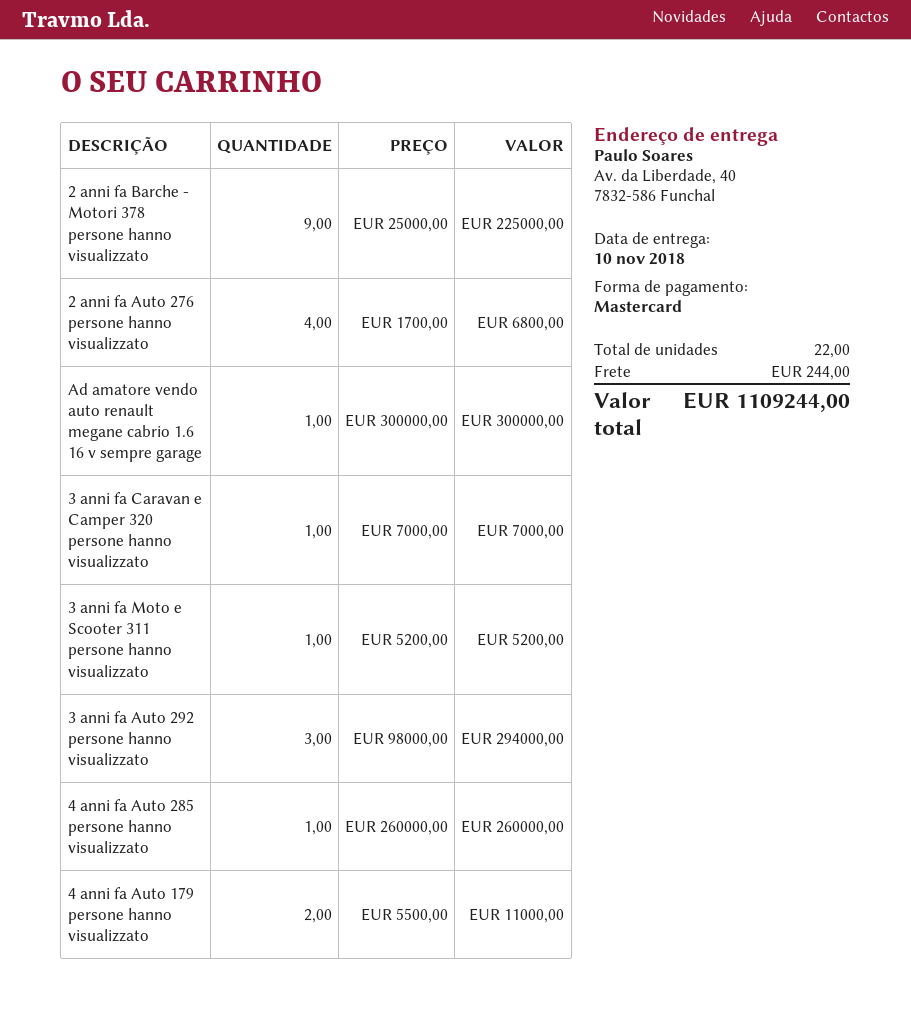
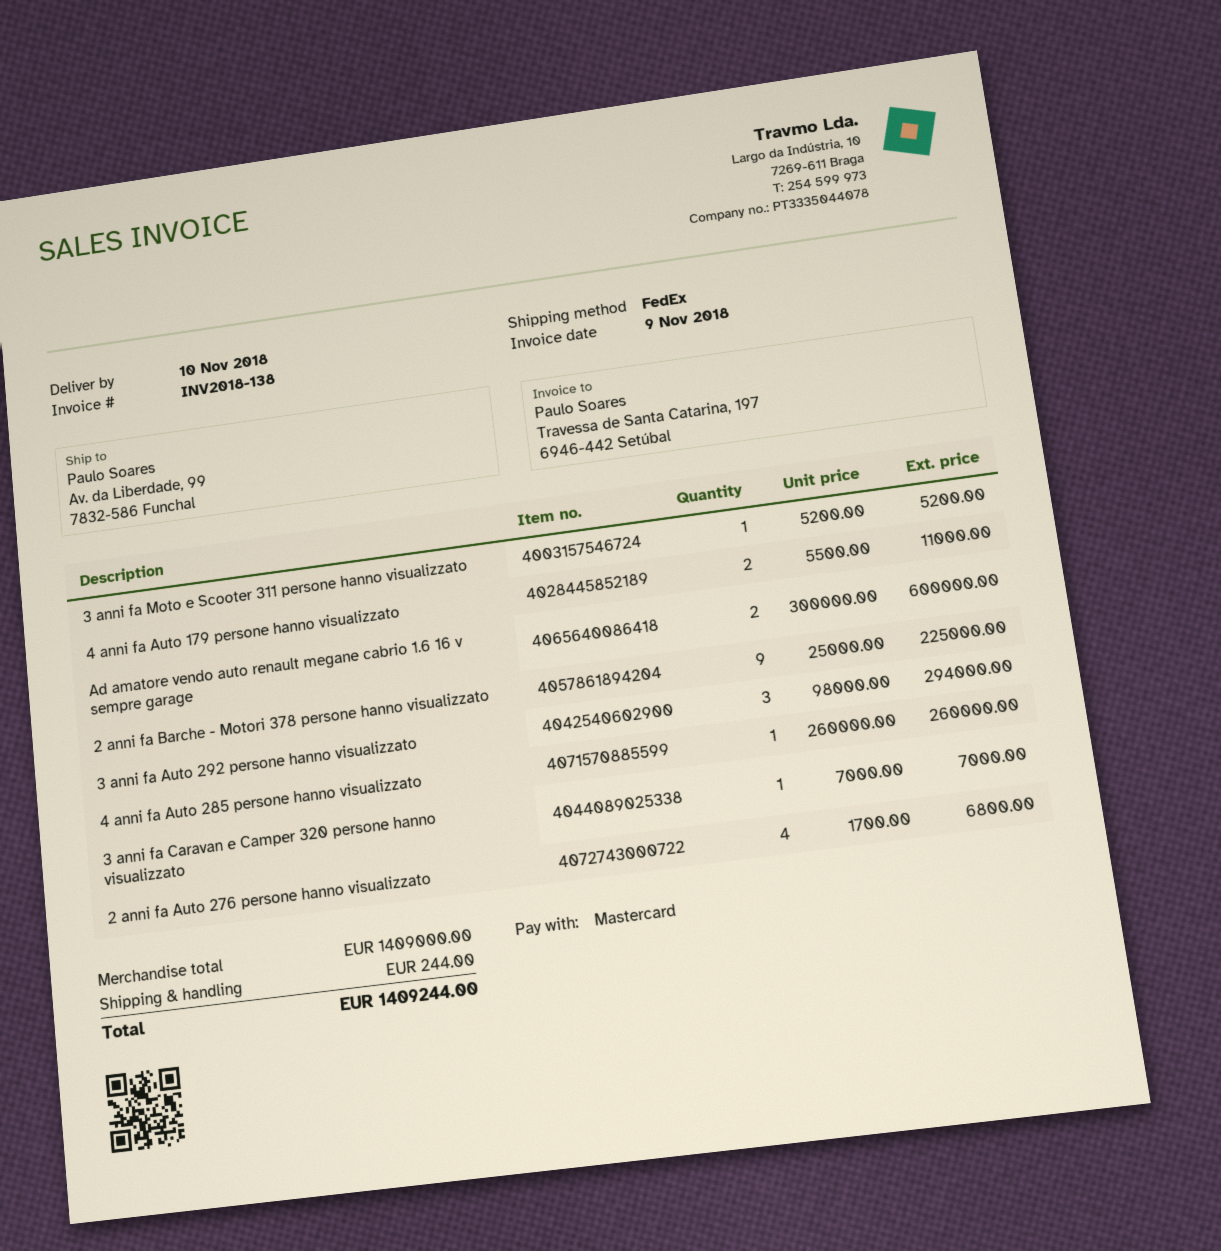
ship to: Av. da Liberdade, 40, 7832-586 Funchal -> Av. da Liberdade, 99, 7832-586 Funchal
Ad amatore vendo auto renault megane cabrio 1.6 16 v sempre garage: 1 x 300000.00 = 300000.00 -> 2 x 300000.00 = 600000.00
total: 1109244.00 -> 1409244.00

